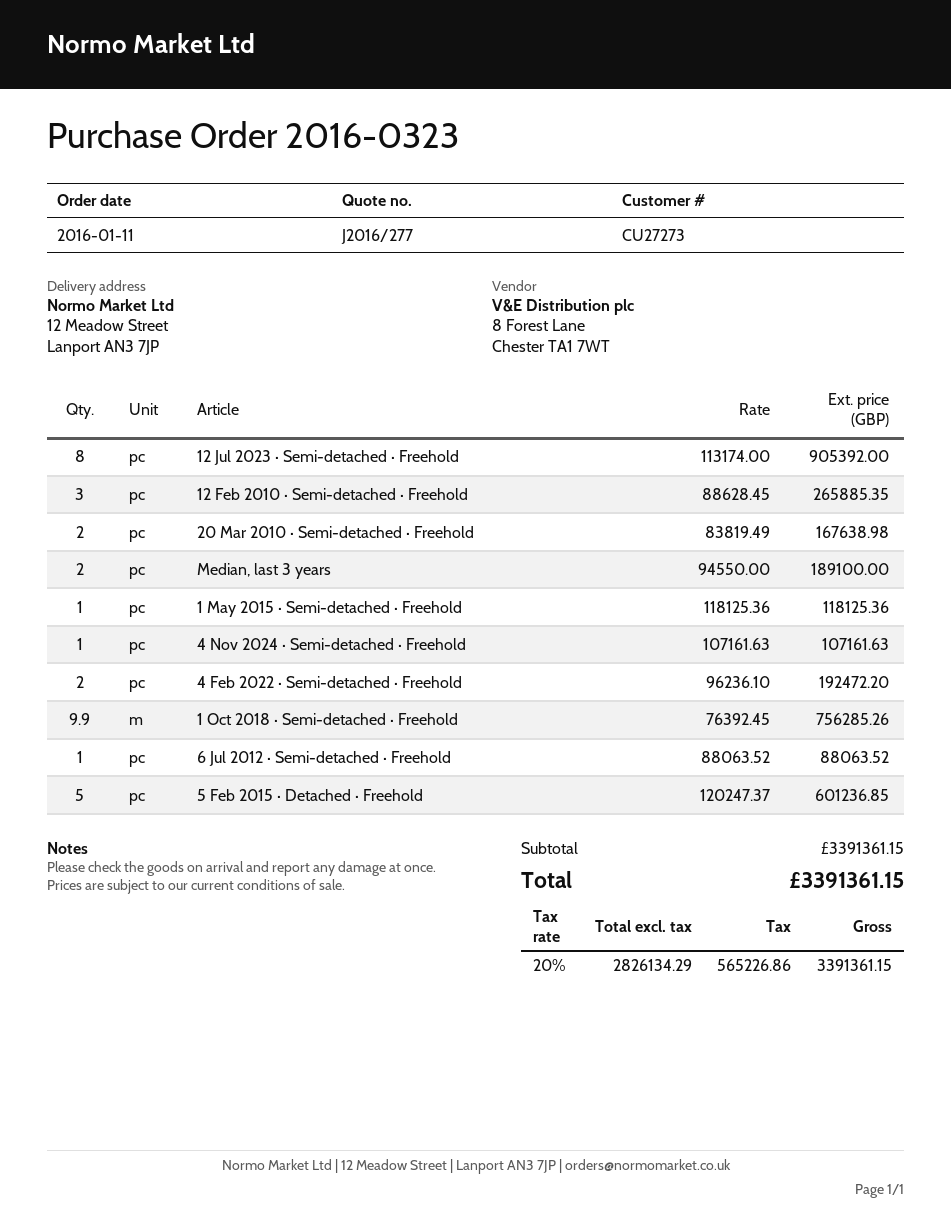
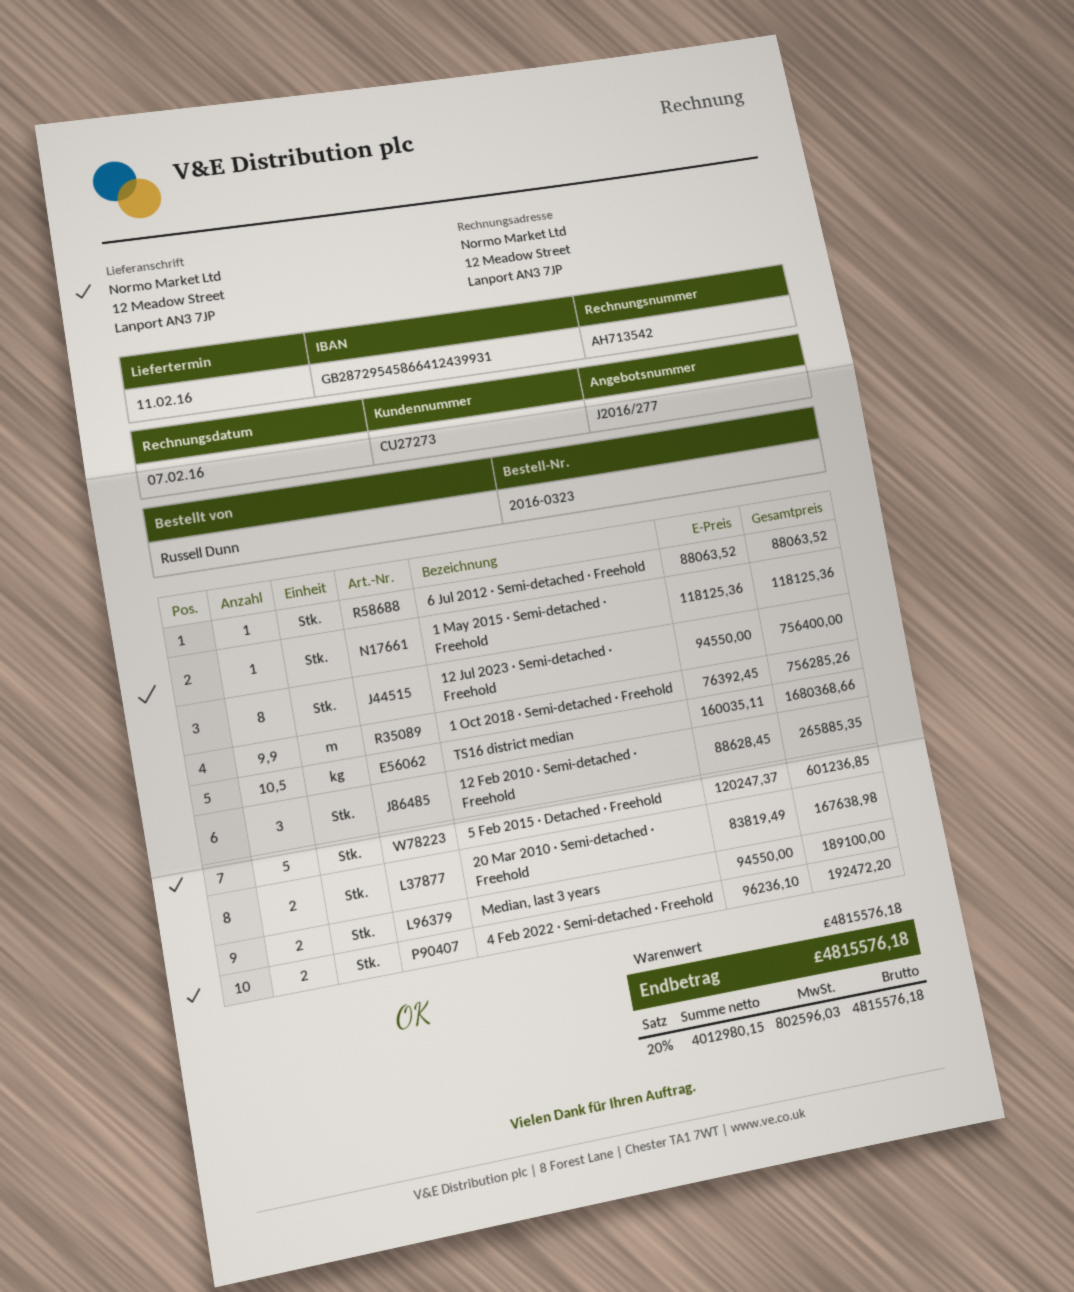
12 Jul 2023 · Semi-detached · Freehold: 8 x 113174.00 = 905392.00 -> 8 x 94550.00 = 756400.00
4 Nov 2024 · Semi-detached · Freehold: 1 x 107161.63 = 107161.63 -> none
TS16 district median: none -> 10.5 x 160035.11 = 1680368.66
subtotal: 3391361.15 -> 4815576.18
net: 2826134.29 -> 4012980.15
tax: 20% = 565226.86 -> 20% = 802596.03
total: 3391361.15 -> 4815576.18

